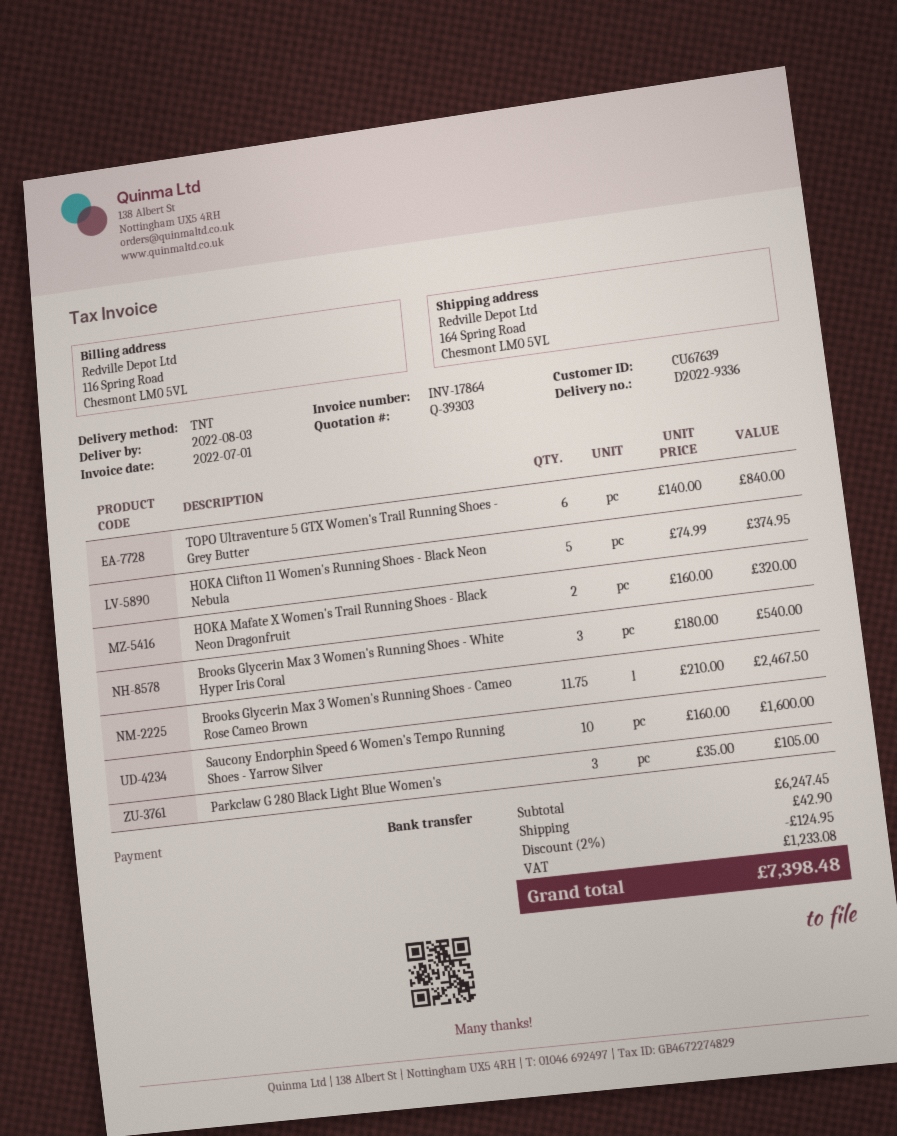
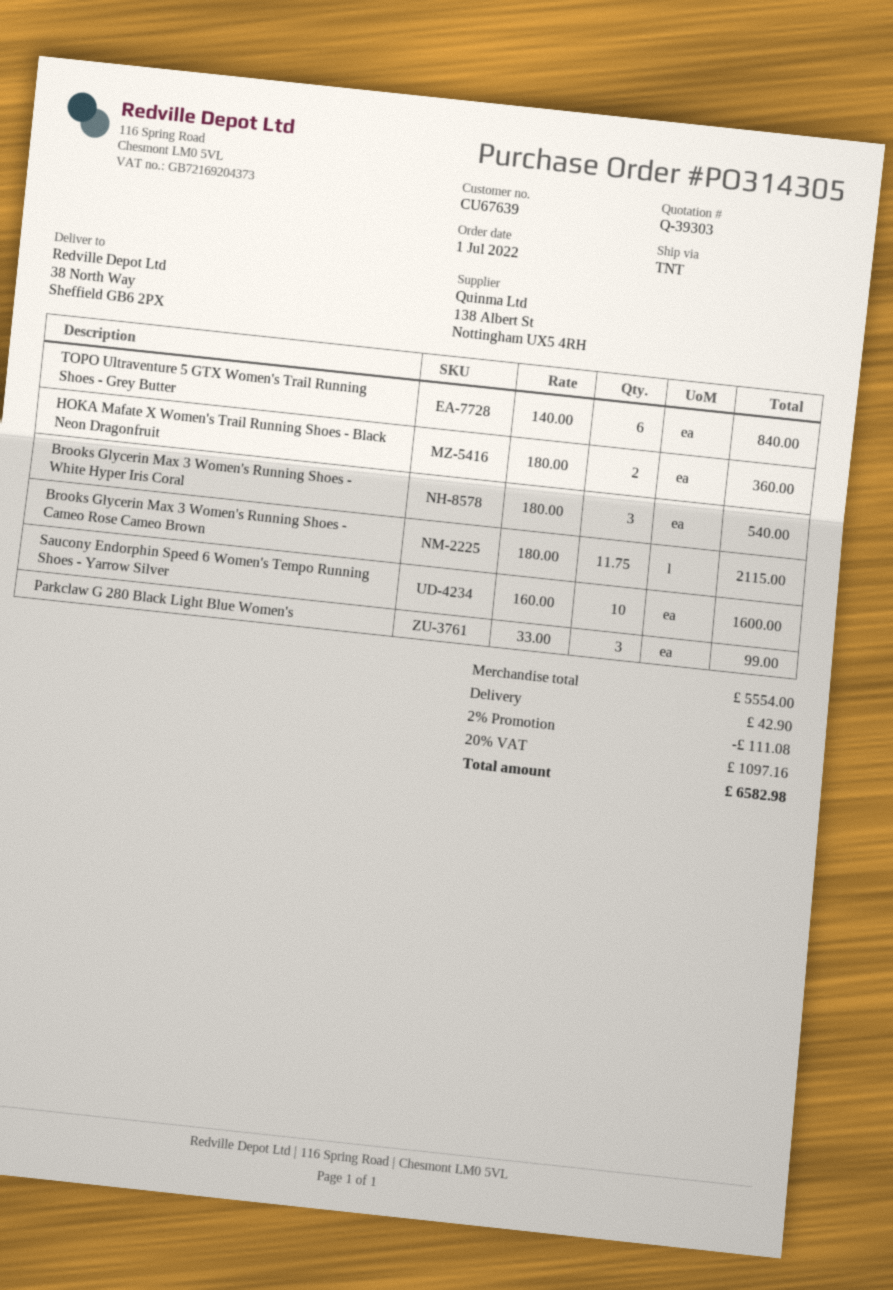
ship to: 164 Spring Road, Chesmont LM0 5VL -> 38 North Way, Sheffield GB6 2PX
HOKA Clifton 11 Women's Running Shoes - Black Neon Nebula: 5 x 74.99 = 374.95 -> none
HOKA Mafate X Women's Trail Running Shoes - Black Neon Dragonfruit: 2 x 160.00 = 320.00 -> 2 x 180.00 = 360.00
Brooks Glycerin Max 3 Women's Running Shoes - Cameo Rose Cameo Brown: 11.75 x 210.00 = 2467.50 -> 11.75 x 180.00 = 2115.00
Parkclaw G 280 Black Light Blue Women's: 3 x 35.00 = 105.00 -> 3 x 33.00 = 99.00
subtotal: 6247.45 -> 5554.00
discount: 2% = 124.95 -> 2% = 111.08
tax: 1233.08 -> 1097.16
total: 7398.48 -> 6582.98

